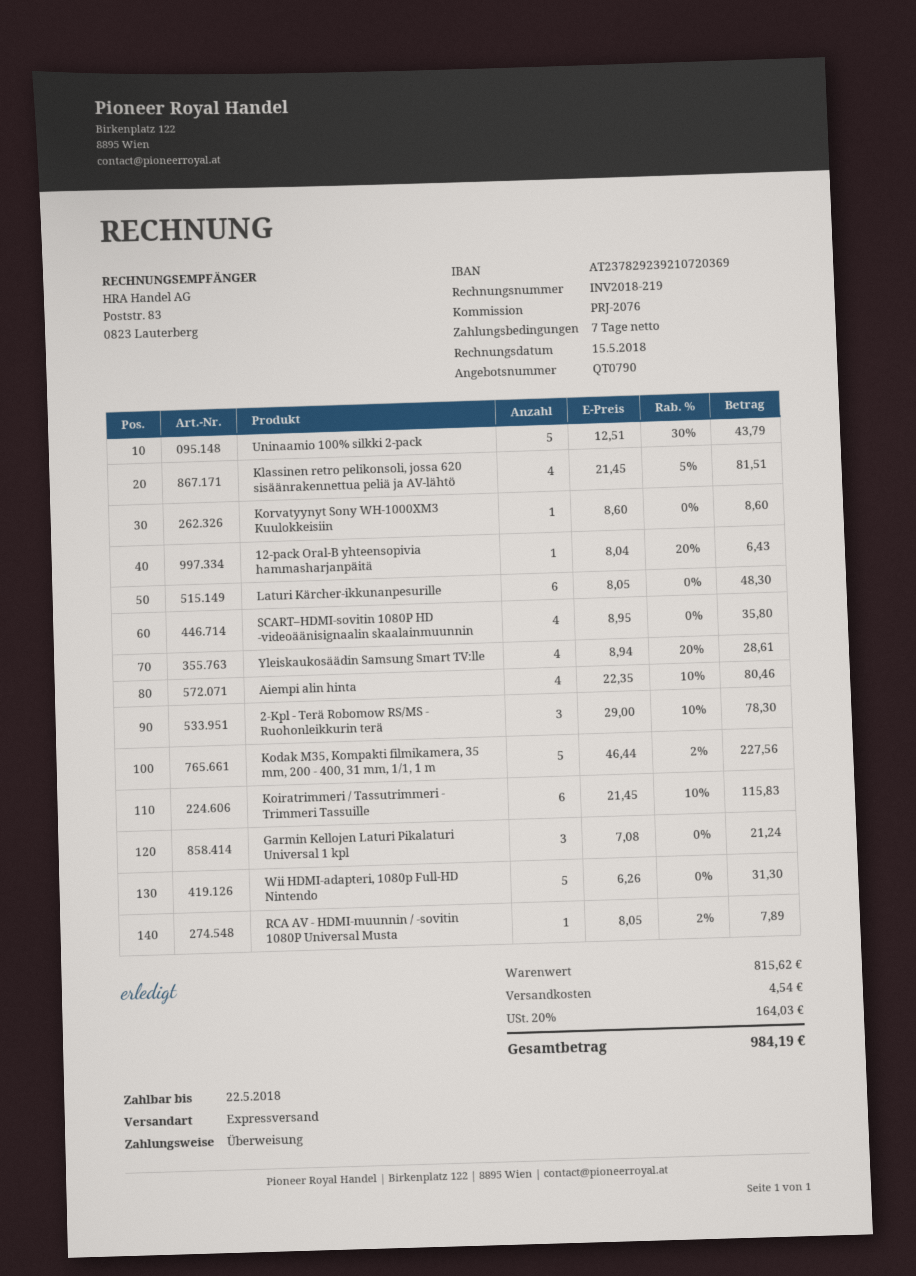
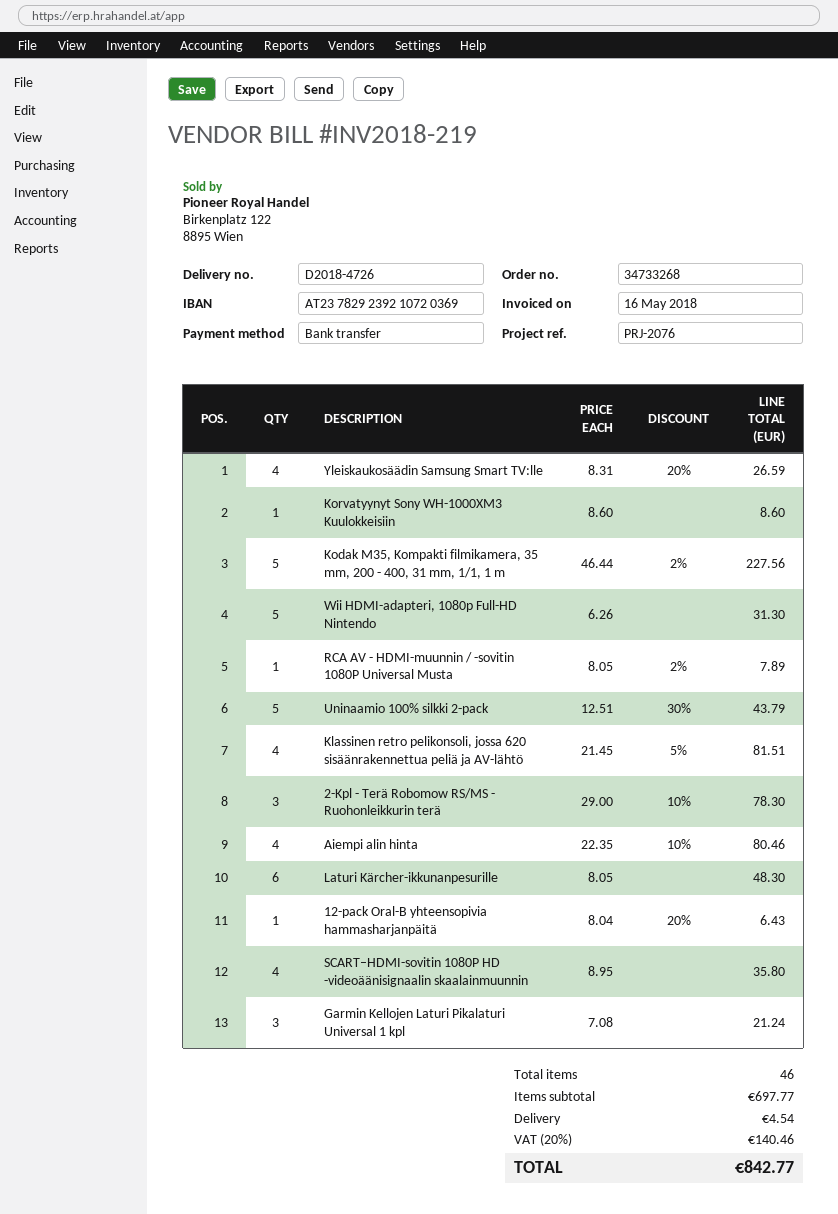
invoice date: 2018-05-15 -> 2018-05-16
Yleiskaukosäädin Samsung Smart TV:lle: 4 x 8.94 - 20% = 28.61 -> 4 x 8.31 - 20% = 26.59
Koiratrimmeri / Tassutrimmeri - Trimmeri Tassuille: 6 x 21.45 - 10% = 115.83 -> none
subtotal: 815.62 -> 697.77
tax: 20% = 164.03 -> 20% = 140.46
total: 984.19 -> 842.77

